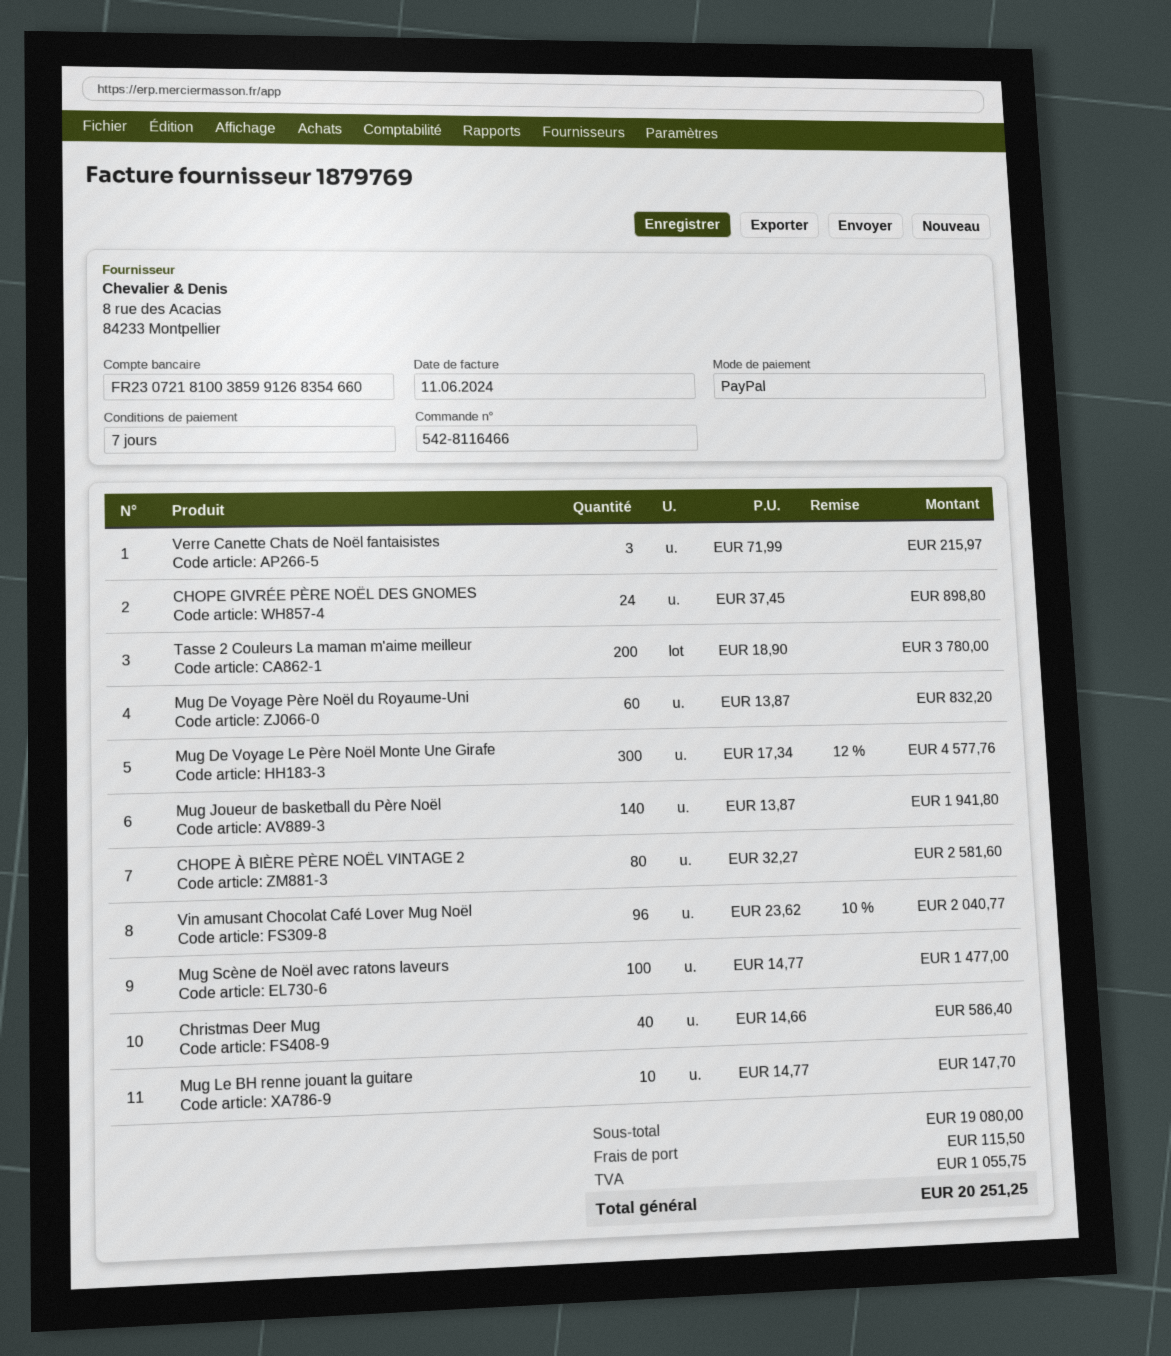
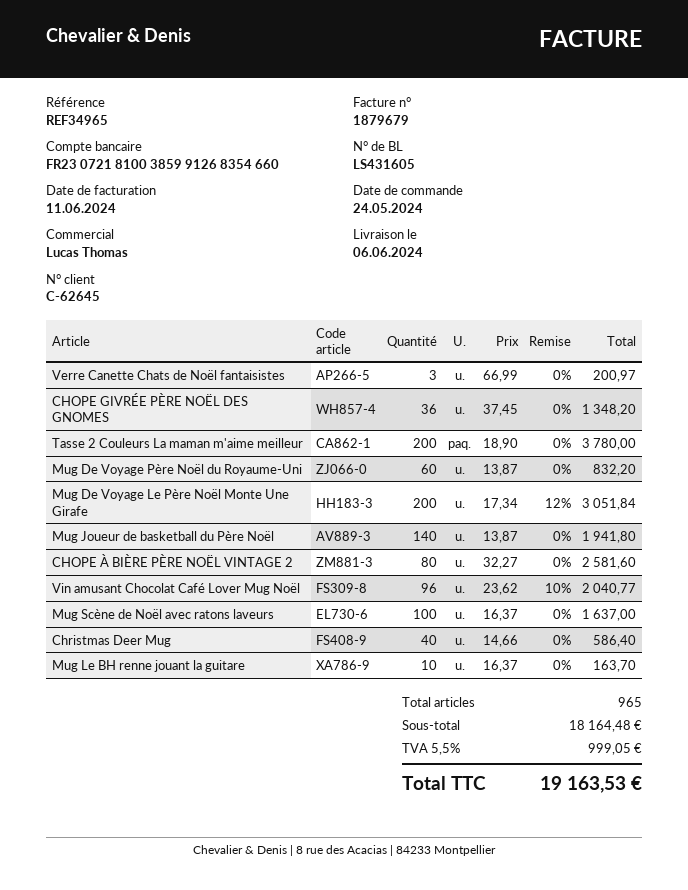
invoice number: 1879769 -> 1879679
Verre Canette Chats de Noël fantaisistes: 3 x 71.99 = 215.97 -> 3 x 66.99 = 200.97
CHOPE GIVRÉE PÈRE NOËL DES GNOMES: 24 x 37.45 = 898.80 -> 36 x 37.45 = 1348.20
Mug De Voyage Le Père Noël Monte Une Girafe: 300 x 17.34 - 12% = 4577.76 -> 200 x 17.34 - 12% = 3051.84
Mug Scène de Noël avec ratons laveurs: 100 x 14.77 = 1477.00 -> 100 x 16.37 = 1637.00
Mug Le BH renne jouant la guitare: 10 x 14.77 = 147.70 -> 10 x 16.37 = 163.70
subtotal: 19080.00 -> 18164.48
shipping: 115.50 -> none
tax: 1055.75 -> 999.05
total: 20251.25 -> 19163.53

